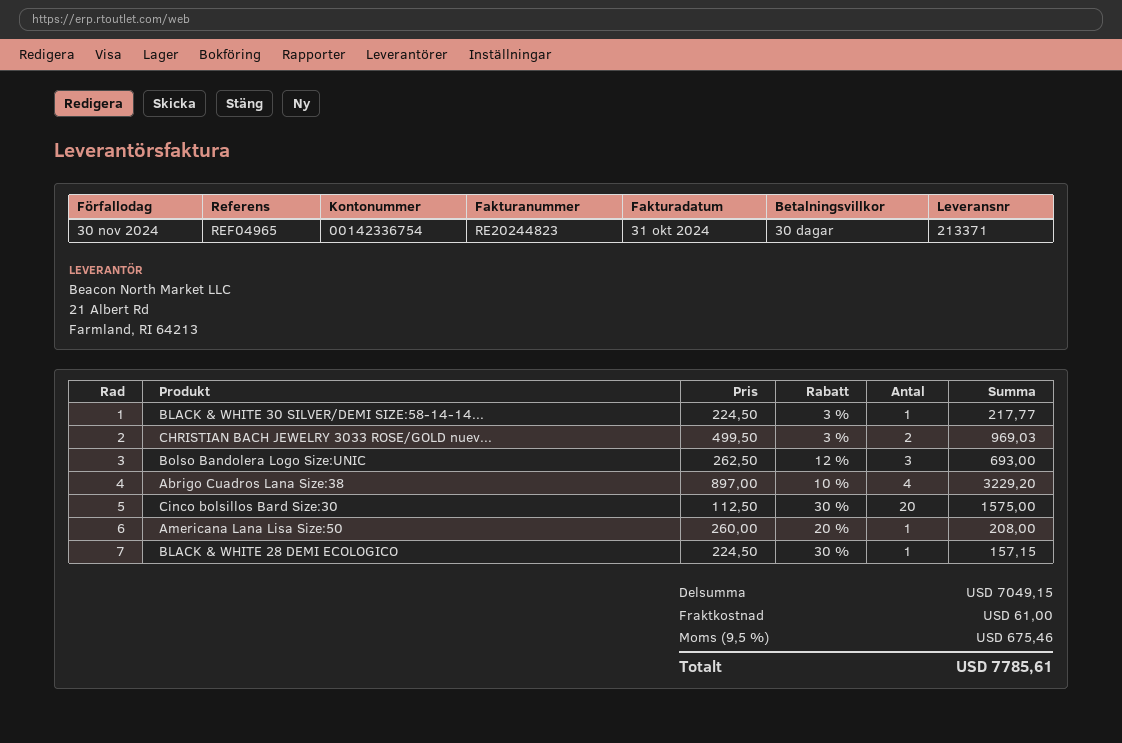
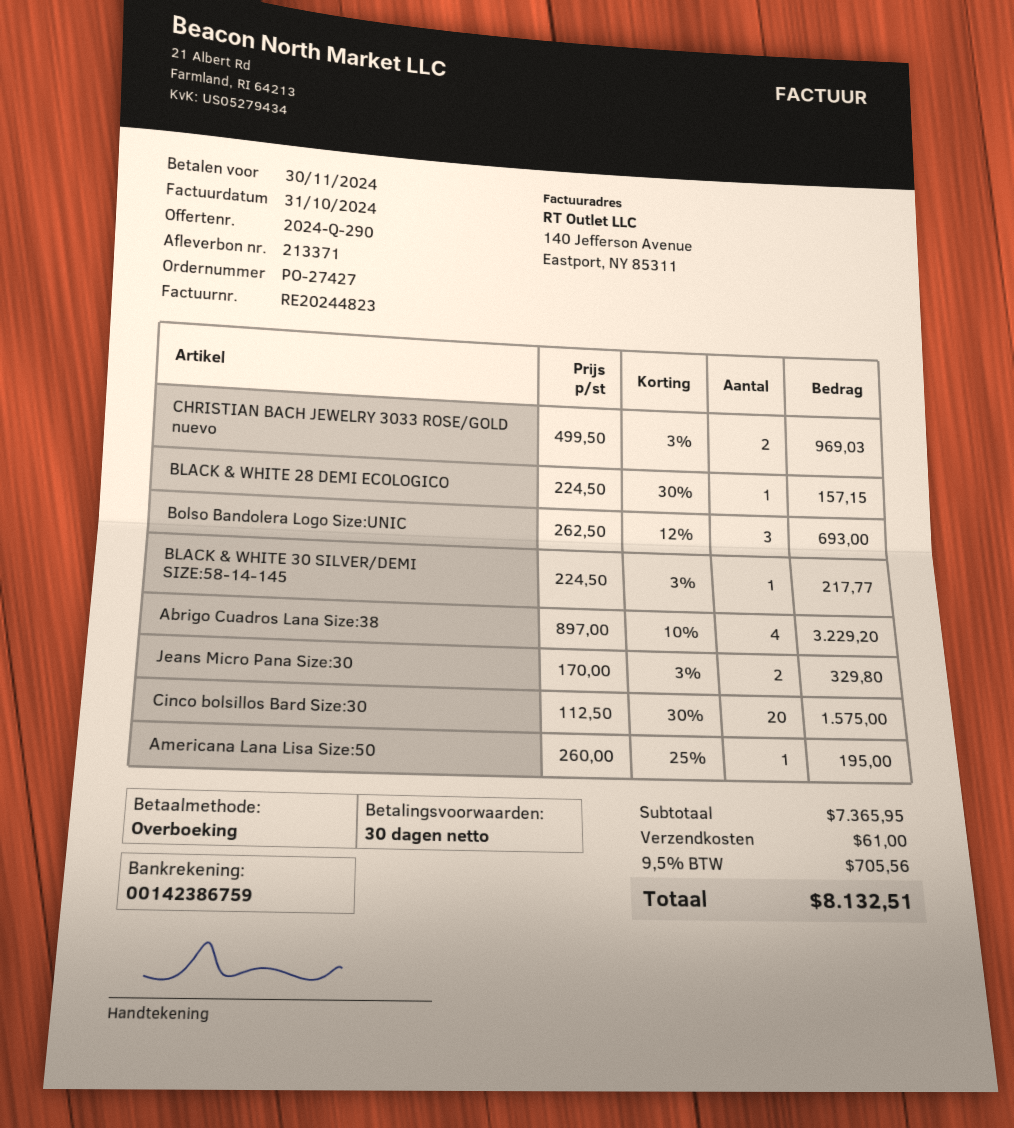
bank account: 00142336754 -> 00142386759
Americana Lana Lisa Size:50: 1 x 260.00 - 20% = 208.00 -> 1 x 260.00 - 25% = 195.00
Jeans Micro Pana Size:30: none -> 2 x 170.00 - 3% = 329.80
subtotal: 7049.15 -> 7365.95
tax: 9.5% = 675.46 -> 9.5% = 705.56
total: 7785.61 -> 8132.51

